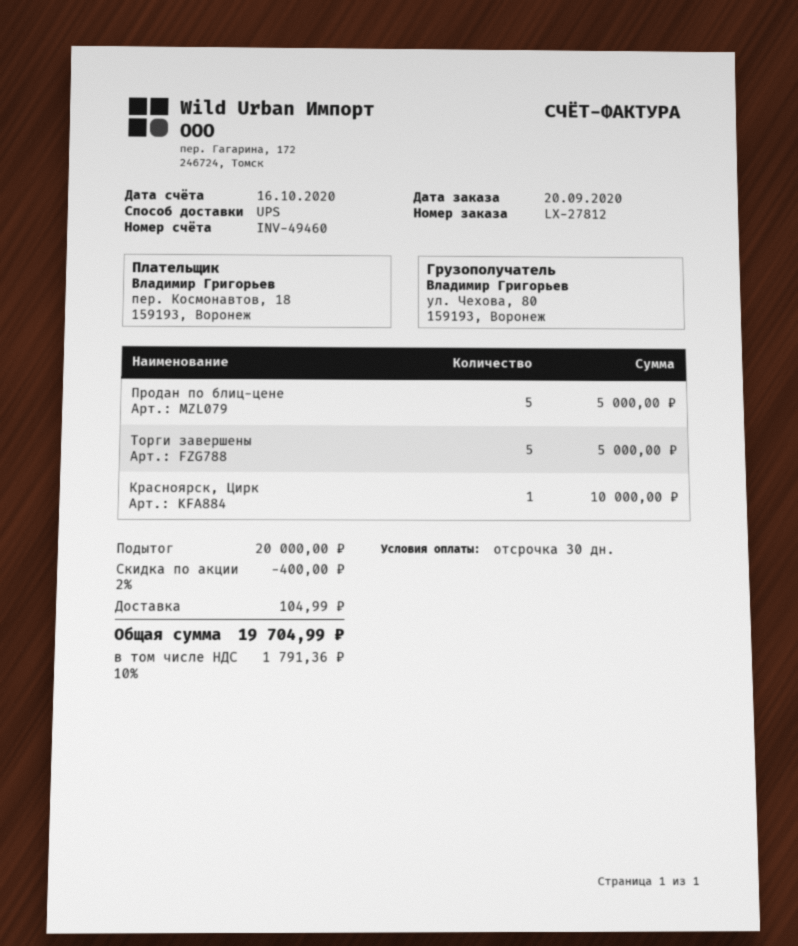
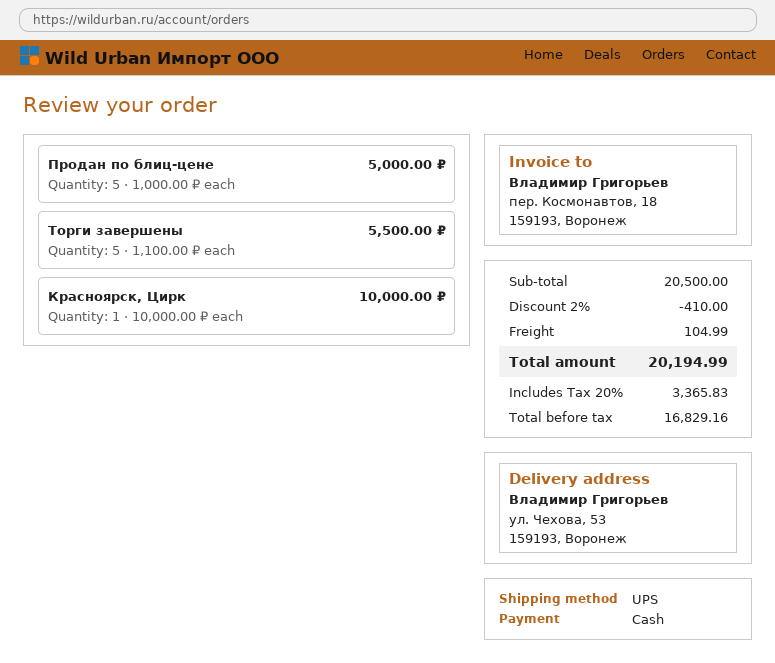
ship to: ул. Чехова, 80, 159193, Воронеж -> ул. Чехова, 53, 159193, Воронеж
Торги завершены: 5 for 5000.00 -> 5 for 5500.00
subtotal: 20000.00 -> 20500.00
discount: 2% = 400.00 -> 2% = 410.00
tax: 10% = 1791.36 -> 20% = 3365.83
total: 19704.99 -> 20194.99

